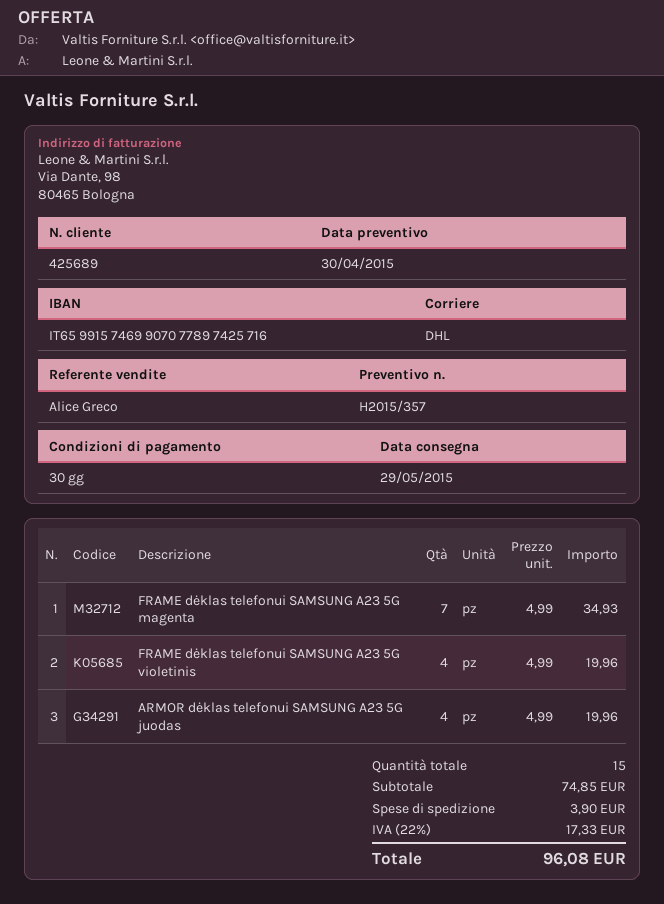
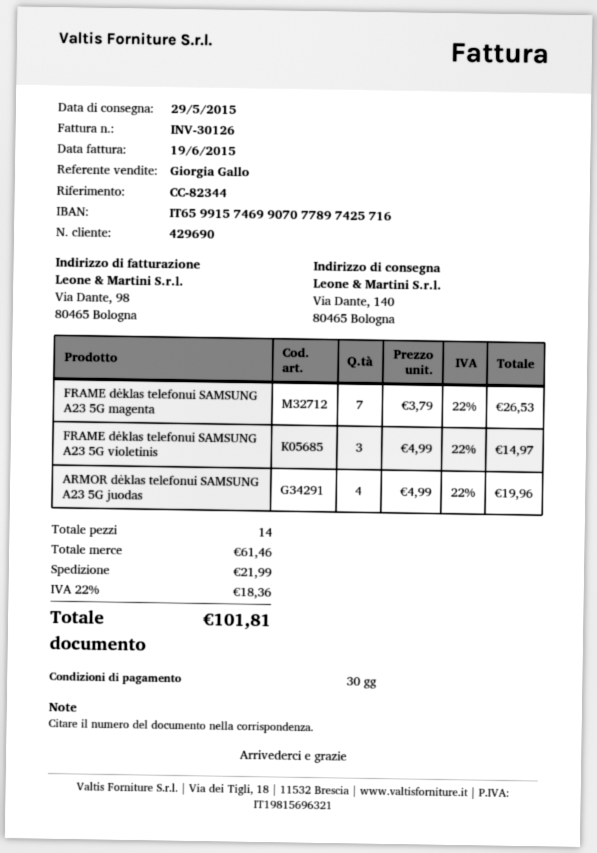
customer number: 425689 -> 429690
sales rep: Alice Greco -> Giorgia Gallo
FRAME dėklas telefonui SAMSUNG A23 5G magenta: 7 x 4.99 = 34.93 -> 7 x 3.79 = 26.53
FRAME dėklas telefonui SAMSUNG A23 5G violetinis: 4 x 4.99 = 19.96 -> 3 x 4.99 = 14.97
total quantity: 15 -> 14
subtotal: 74.85 -> 61.46
shipping: 3.90 -> 21.99
tax: 22% = 17.33 -> 22% = 18.36
total: 96.08 -> 101.81

